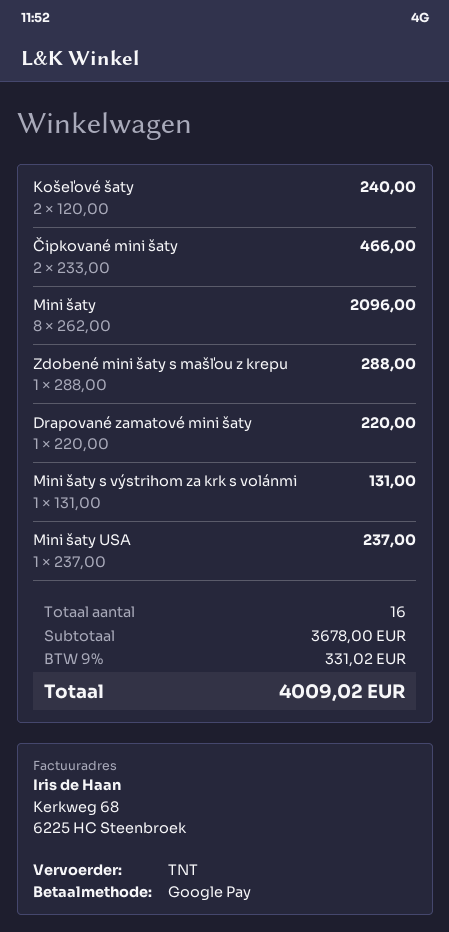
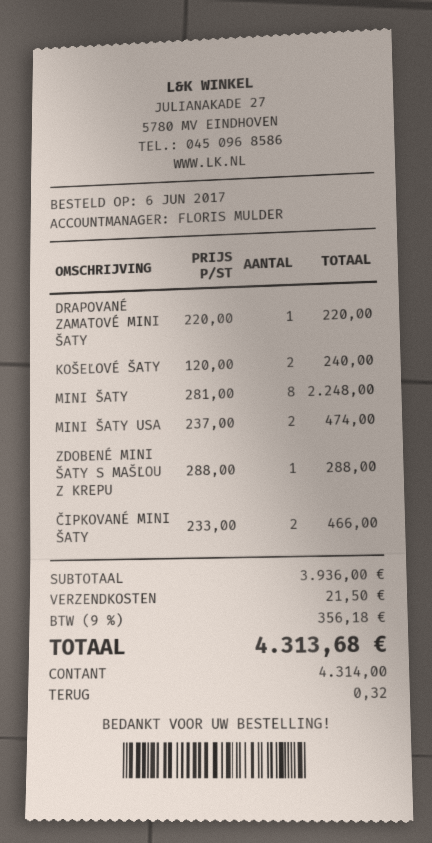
payment method: Google Pay -> cash
Mini šaty: 8 x 262.00 = 2096.00 -> 8 x 281.00 = 2248.00
Mini šaty s výstrihom za krk s volánmi: 1 x 131.00 = 131.00 -> none
Mini šaty USA: 1 x 237.00 = 237.00 -> 2 x 237.00 = 474.00
subtotal: 3678.00 -> 3936.00
shipping: none -> 21.50
tax: 9% = 331.02 -> 9% = 356.18
total: 4009.02 -> 4313.68

